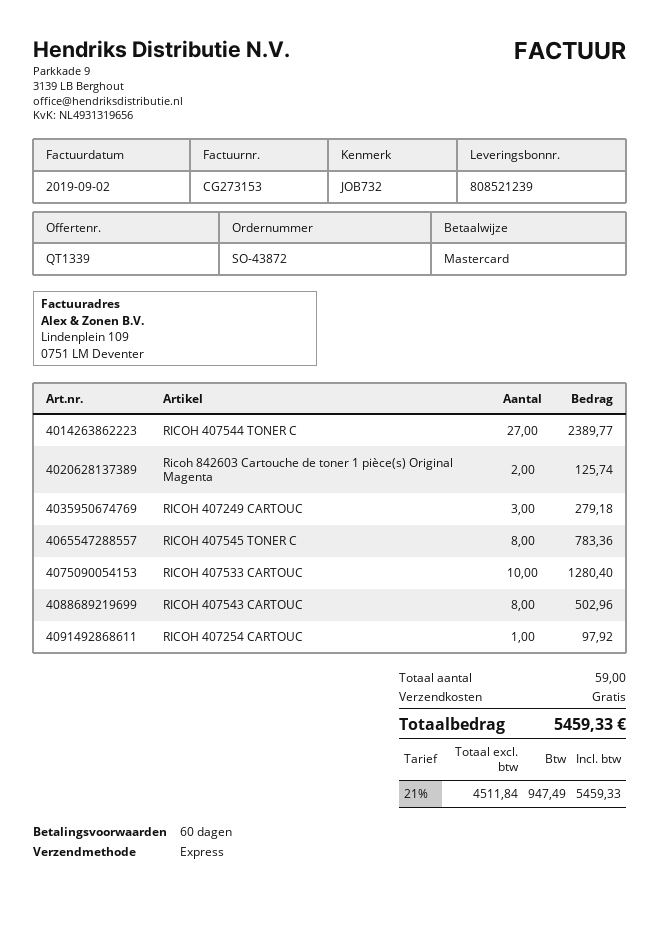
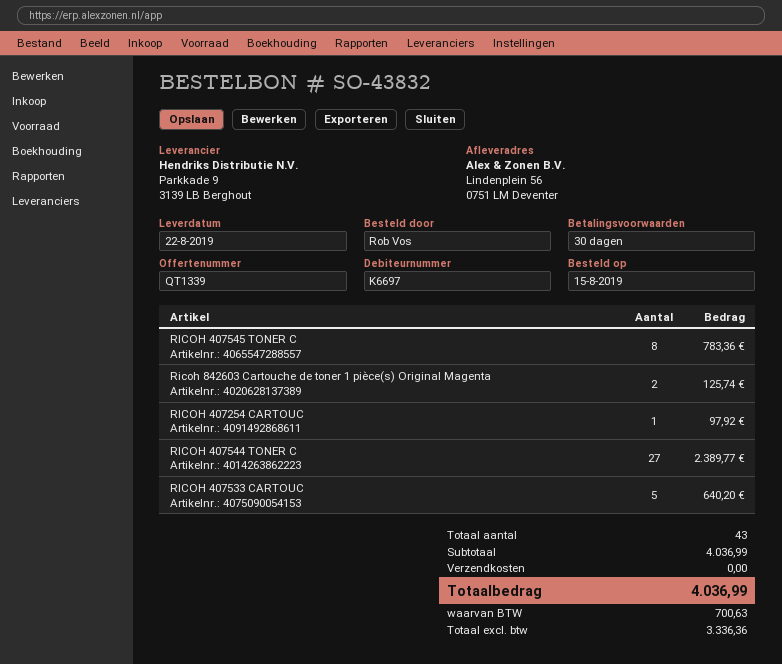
order number: SO-43872 -> SO-43832
payment terms: 60 days -> 30 days
RICOH 407249 CARTOUC: 3 for 279.18 -> none
RICOH 407533 CARTOUC: 10 for 1280.40 -> 5 for 640.20
RICOH 407543 CARTOUC: 8 for 502.96 -> none
total quantity: 59 -> 43
net: 4511.84 -> 3336.36
tax: 947.49 -> 700.63
total: 5459.33 -> 4036.99

